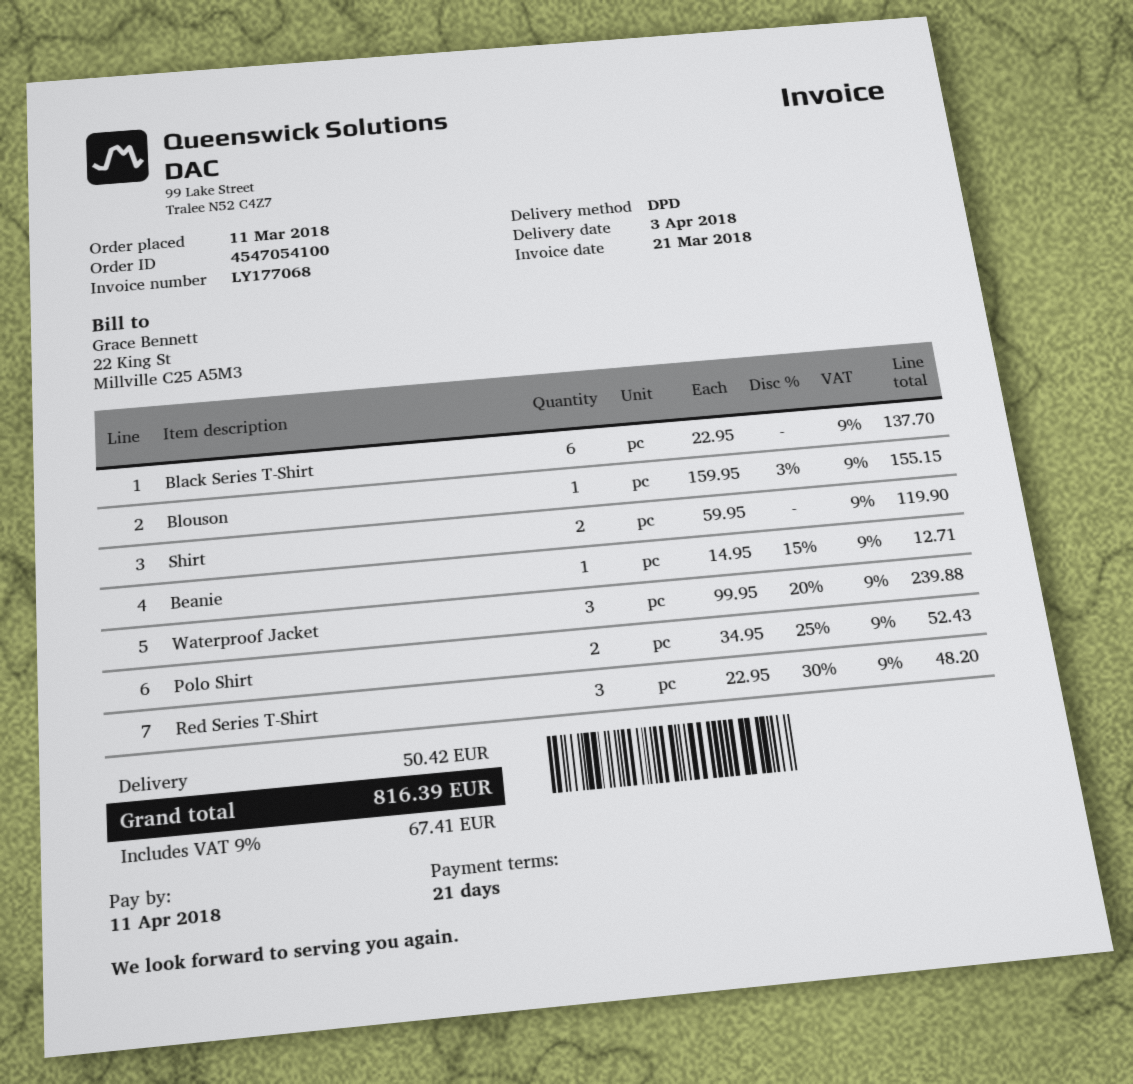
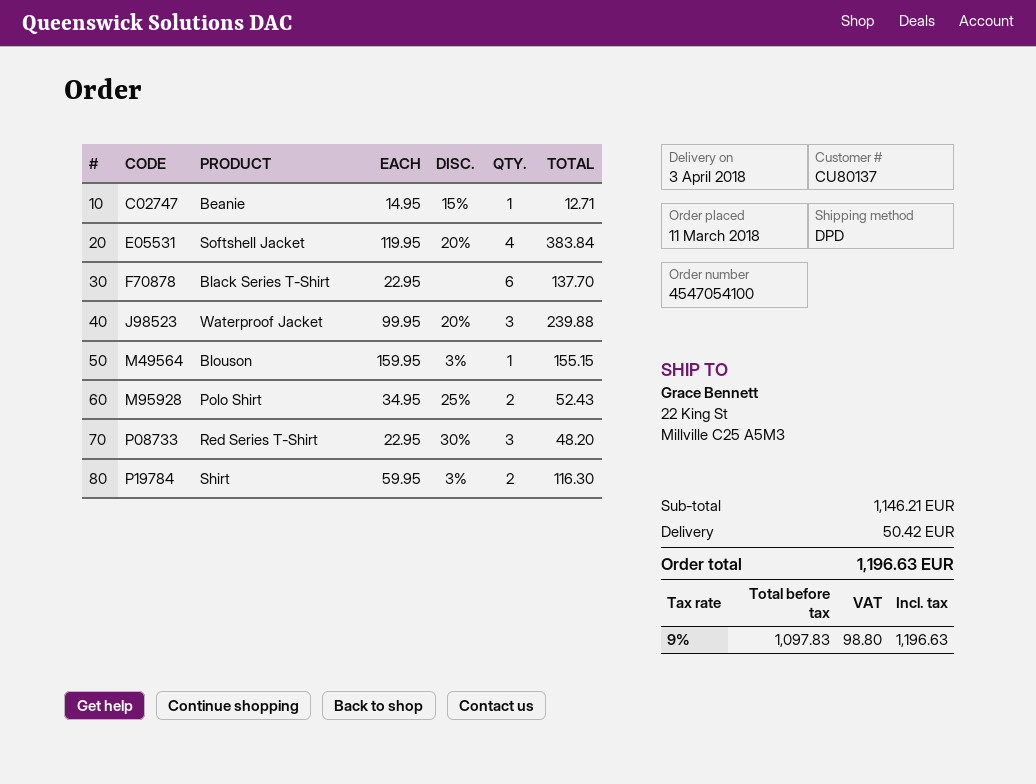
Shirt: 2 x 59.95 = 119.90 -> 2 x 59.95 - 3% = 116.30
Softshell Jacket: none -> 4 x 119.95 - 20% = 383.84
tax: 9% = 67.41 -> 9% = 98.80
total: 816.39 -> 1196.63

